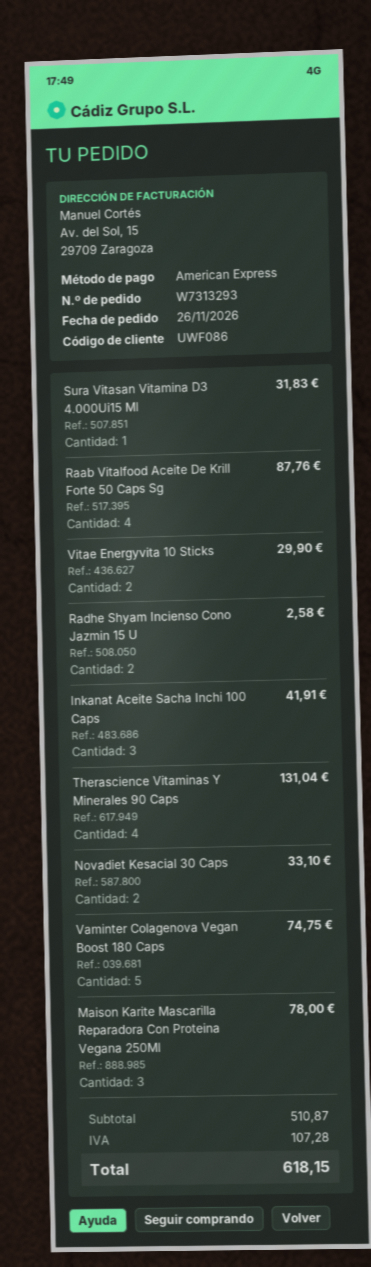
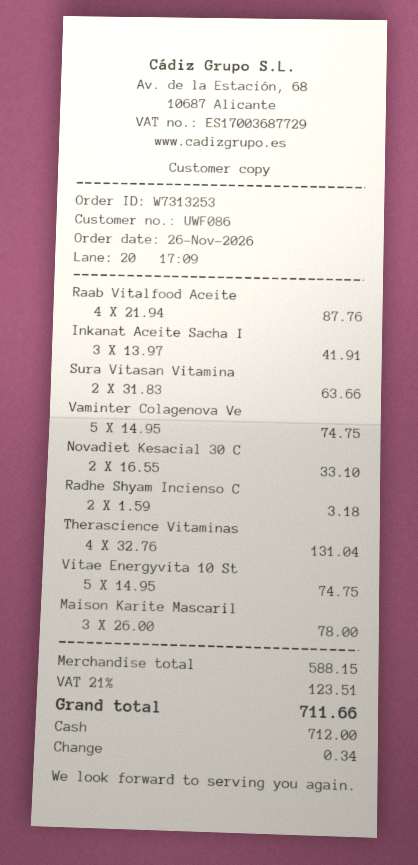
order number: W7313293 -> W7313253
payment method: American Express -> cash
Sura Vitasan Vitamina D3 4.000Ui15 Ml: 1 for 31.83 -> 2 for 63.66
Vitae Energyvita 10 Sticks: 2 for 29.90 -> 5 for 74.75
Radhe Shyam Incienso Cono Jazmin 15 U: 2 for 2.58 -> 2 for 3.18
subtotal: 510.87 -> 588.15
tax: 107.28 -> 123.51
total: 618.15 -> 711.66

